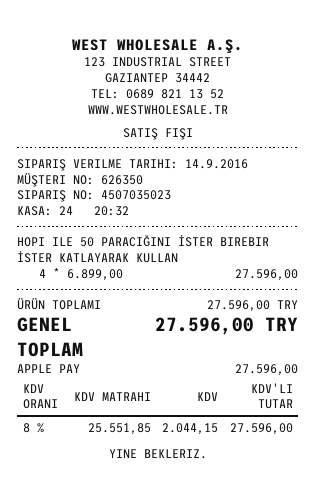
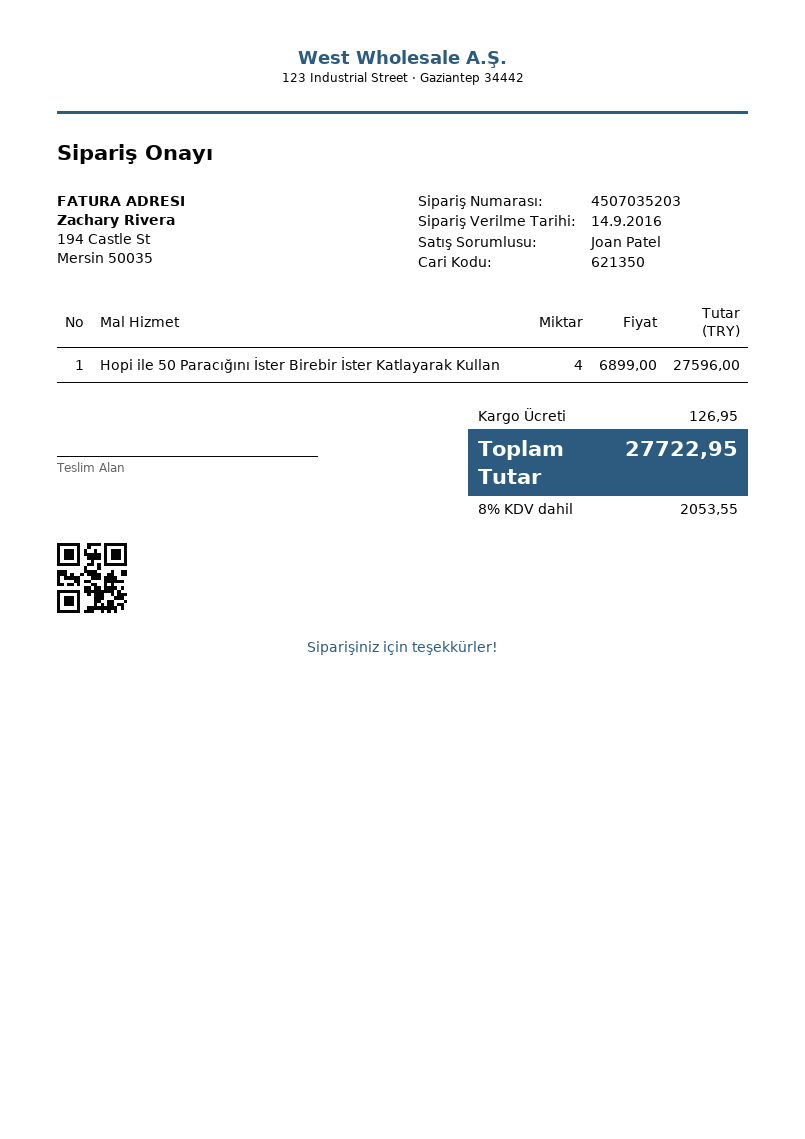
order number: 4507035023 -> 4507035203
customer number: 626350 -> 621350
shipping: none -> 126.95
tax: 8% = 2044.15 -> 8% = 2053.55
total: 27596.00 -> 27722.95

